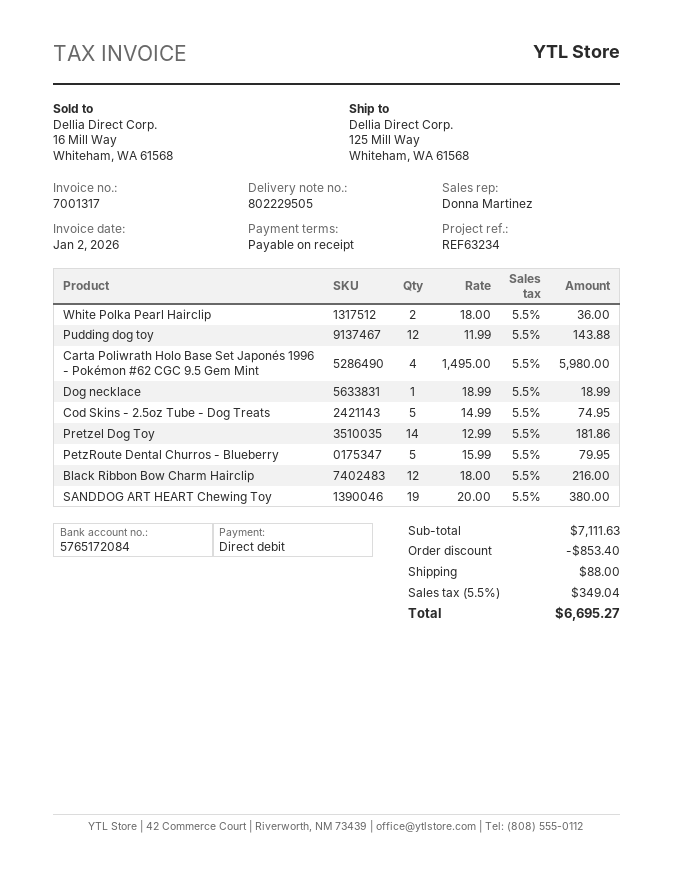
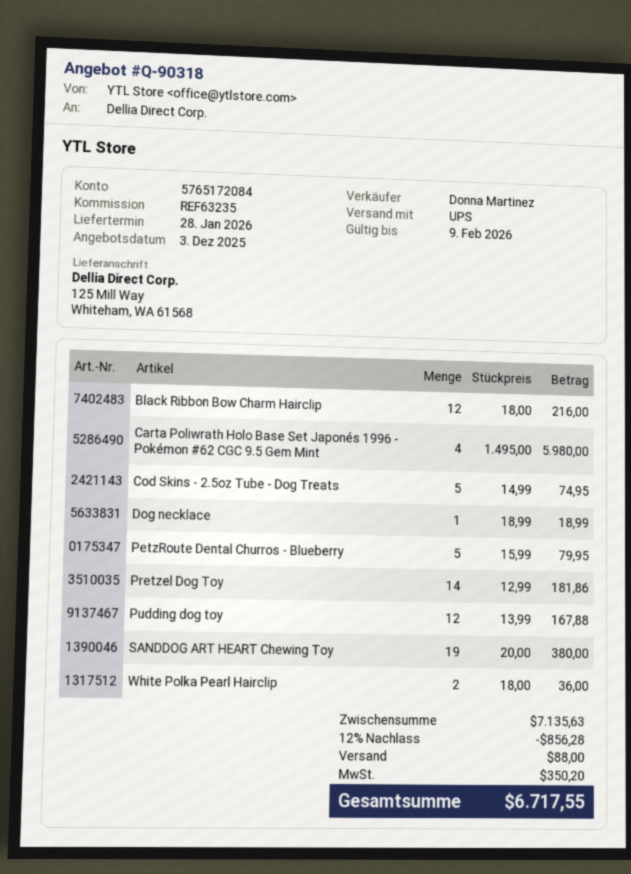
reference: REF63234 -> REF63235
Pudding dog toy: 12 x 11.99 = 143.88 -> 12 x 13.99 = 167.88
subtotal: 7111.63 -> 7135.63
discount: 853.40 -> 856.28
tax: 349.04 -> 350.20
total: 6695.27 -> 6717.55

